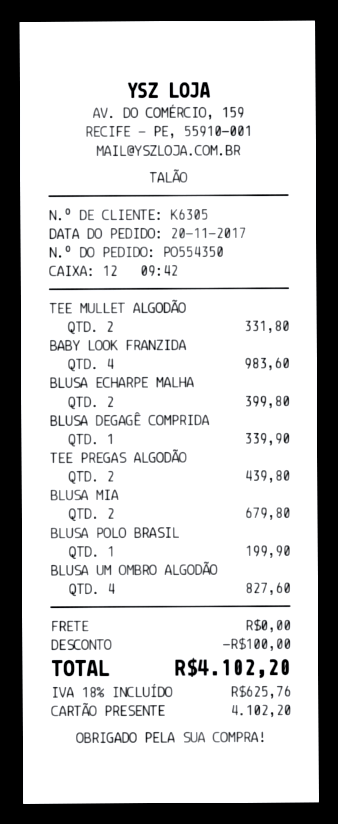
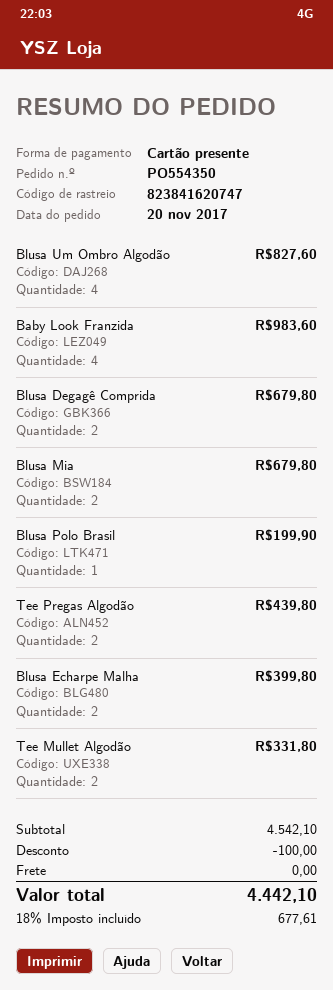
BLUSA DEGAGÊ COMPRIDA: 1 for 339.90 -> 2 for 679.80
tax: 18% = 625.76 -> 18% = 677.61
total: 4102.20 -> 4442.10

